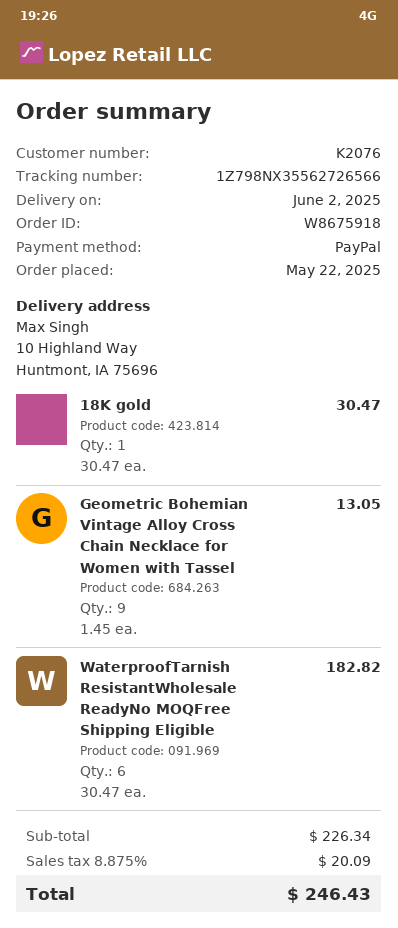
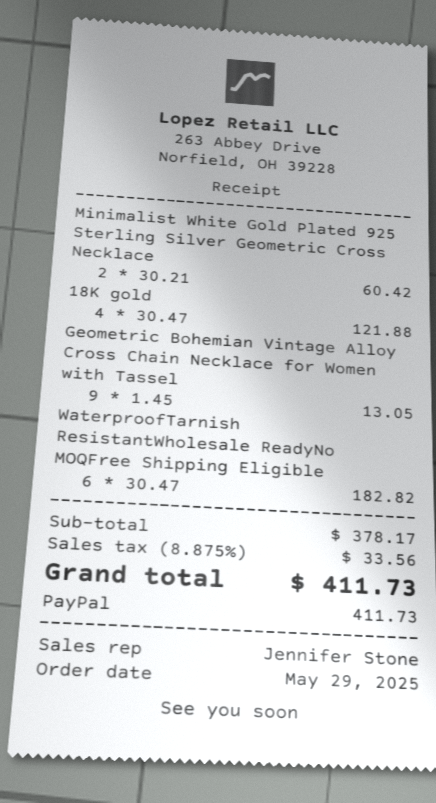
order date: 2025-05-22 -> 2025-05-29
18K gold: 1 x 30.47 = 30.47 -> 4 x 30.47 = 121.88
Minimalist White Gold Plated 925 Sterling Silver Geometric Cross Necklace: none -> 2 x 30.21 = 60.42
subtotal: 226.34 -> 378.17
tax: 8.875% = 20.09 -> 8.875% = 33.56
total: 246.43 -> 411.73

